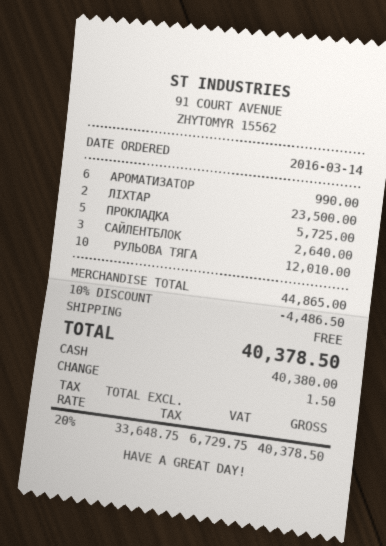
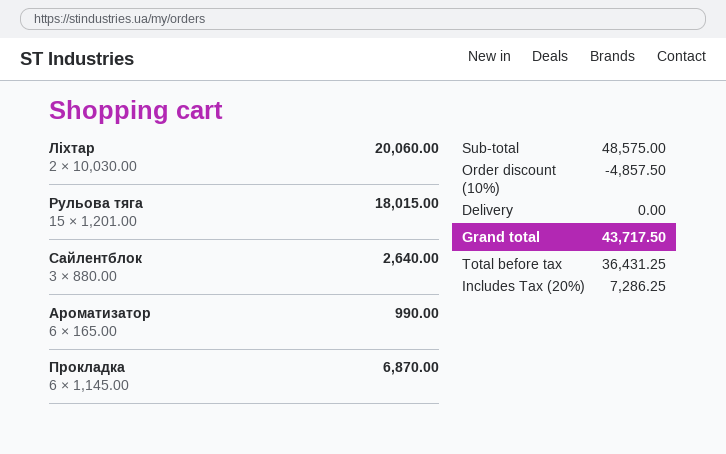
ЛІХТАР: 2 for 23500.00 -> 2 for 20060.00
ПРОКЛАДКА: 5 for 5725.00 -> 6 for 6870.00
РУЛЬОВА ТЯГА: 10 for 12010.00 -> 15 for 18015.00
subtotal: 44865.00 -> 48575.00
discount: 10% = 4486.50 -> 10% = 4857.50
net: 33648.75 -> 36431.25
tax: 20% = 6729.75 -> 20% = 7286.25
total: 40378.50 -> 43717.50

